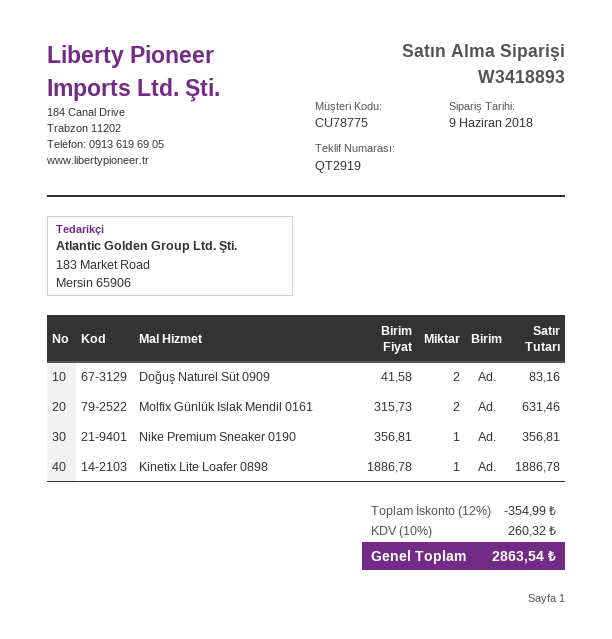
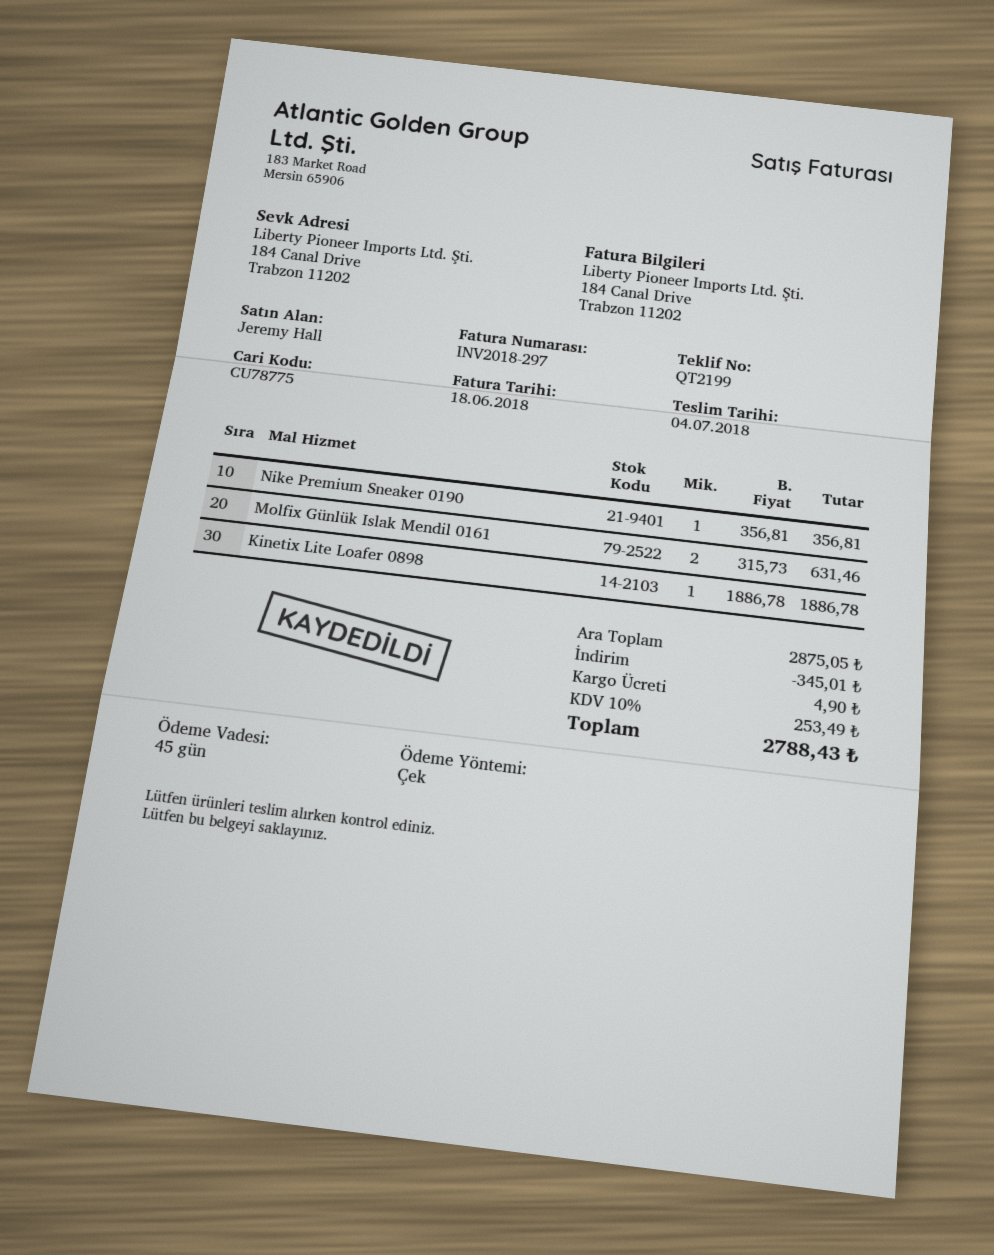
quote number: QT2919 -> QT2199
Doğuş Naturel Süt 0909: 2 x 41.58 = 83.16 -> none
discount: 354.99 -> 345.01
shipping: none -> 4.90
tax: 10% = 260.32 -> 10% = 253.49
total: 2863.54 -> 2788.43

